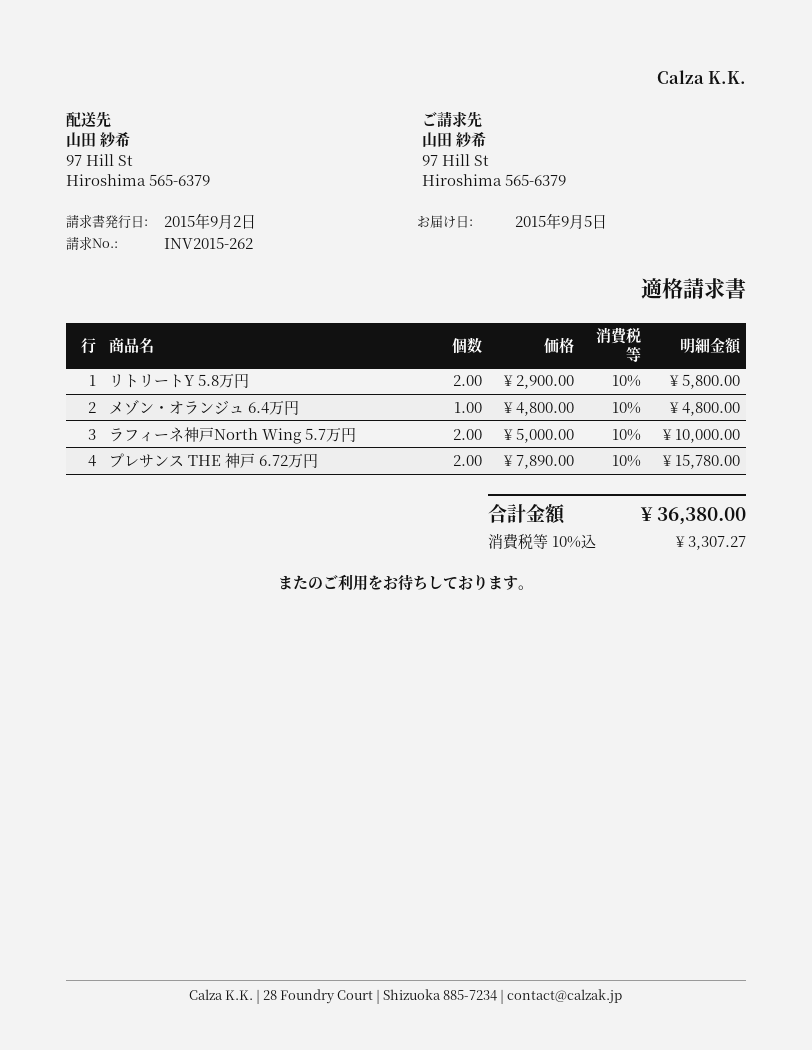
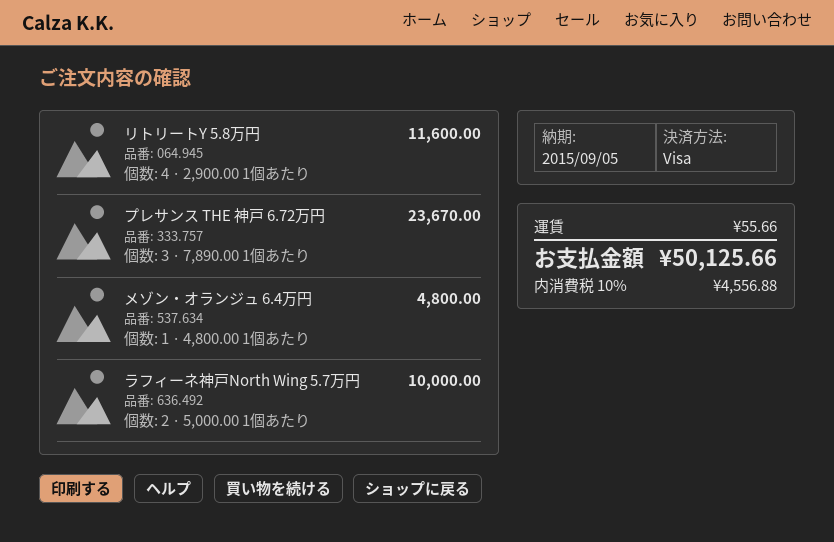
リトリートY 5.8万円: 2 x 2900.00 = 5800.00 -> 4 x 2900.00 = 11600.00
プレサンス THE 神戸 6.72万円: 2 x 7890.00 = 15780.00 -> 3 x 7890.00 = 23670.00
shipping: none -> 55.66
tax: 10% = 3307.27 -> 10% = 4556.88
total: 36380.00 -> 50125.66

